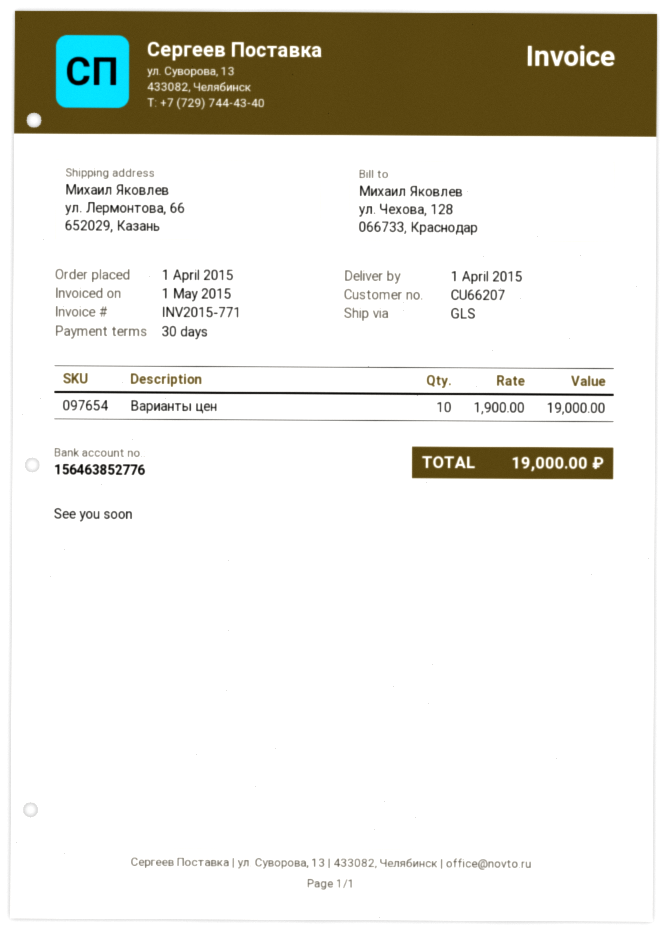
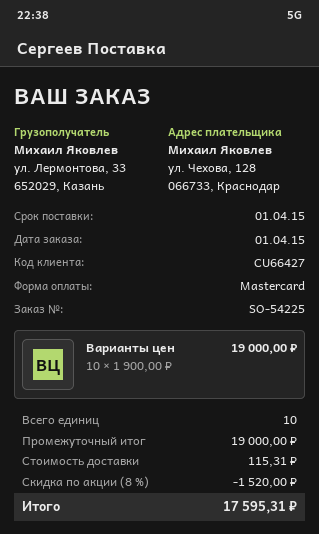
customer number: CU66207 -> CU66427
ship to: ул. Лермонтова, 66, 652029, Казань -> ул. Лермонтова, 33, 652029, Казань
discount: none -> 8% = 1520.00
shipping: none -> 115.31
total: 19000.00 -> 17595.31

